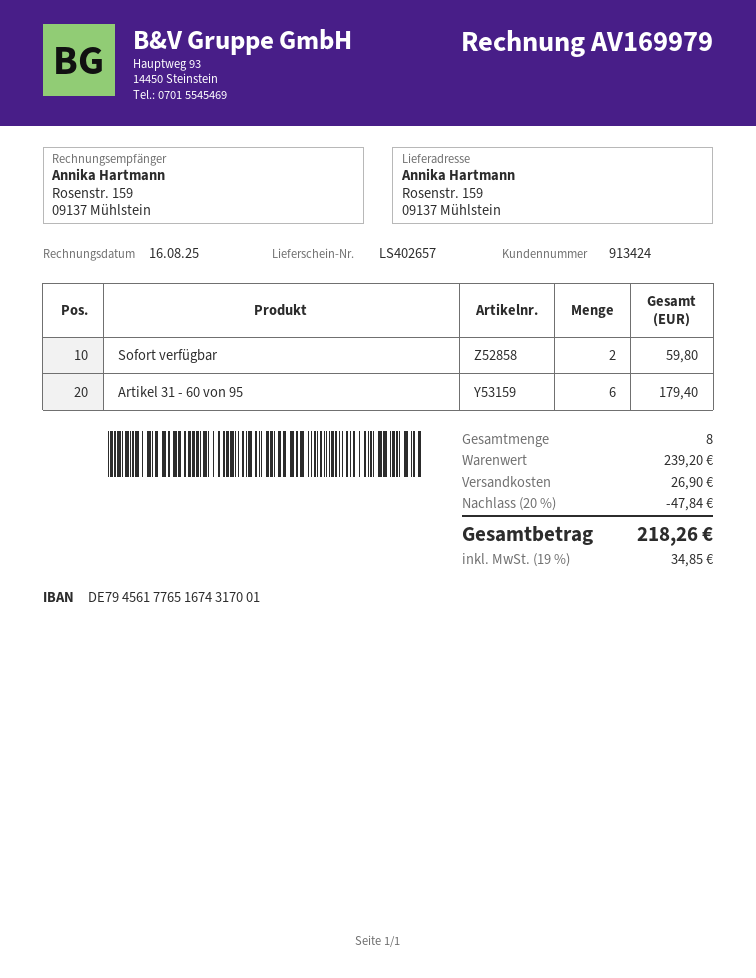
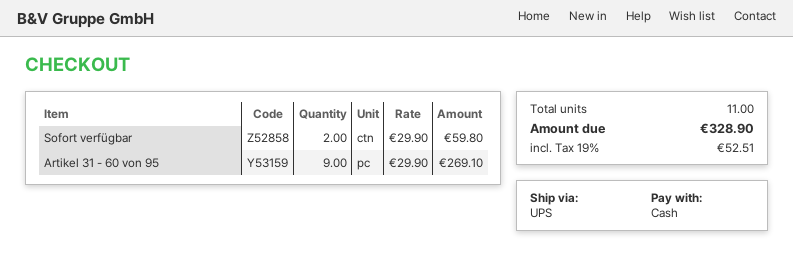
Artikel 31 - 60 von 95: 6 for 179.40 -> 9 for 269.10
total quantity: 8 -> 11
discount: 20% = 47.84 -> none
shipping: 26.90 -> none
tax: 19% = 34.85 -> 19% = 52.51
total: 218.26 -> 328.90

